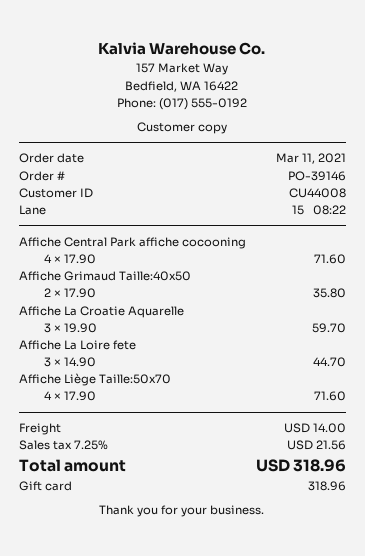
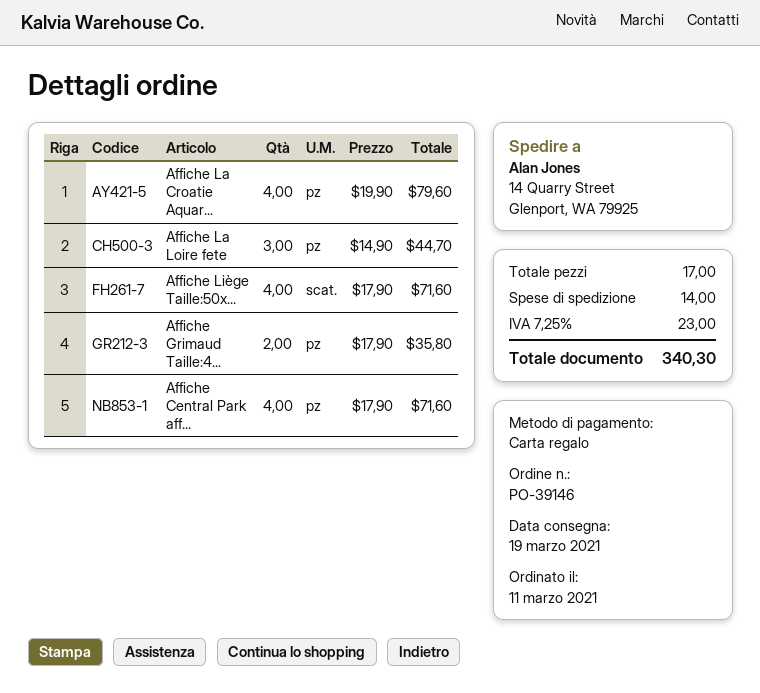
Affiche La Croatie Aquarelle: 3 x 19.90 = 59.70 -> 4 x 19.90 = 79.60
tax: 7.25% = 21.56 -> 7.25% = 23.00
total: 318.96 -> 340.30

